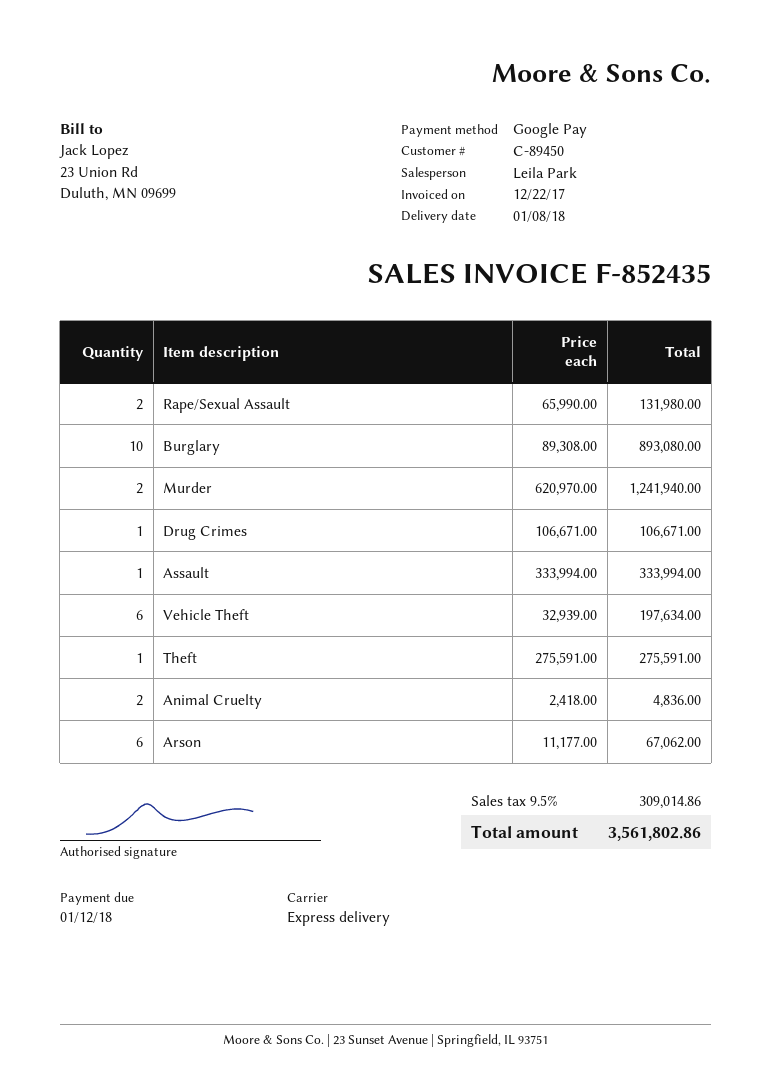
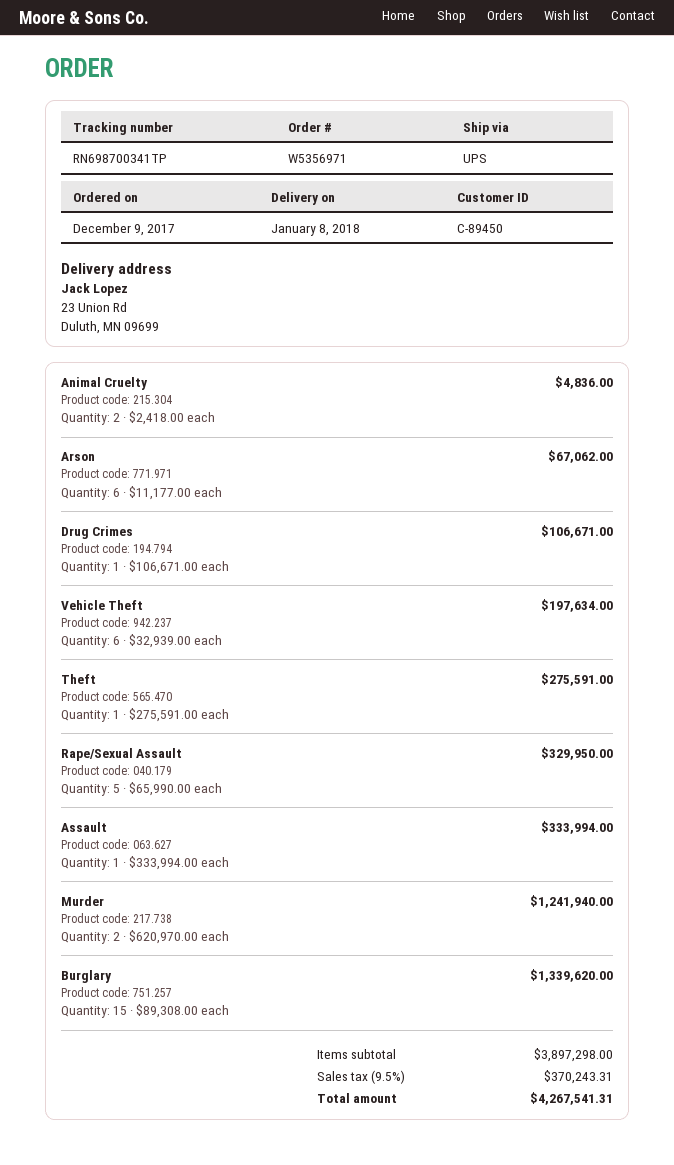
shipping method: express -> UPS
Rape/Sexual Assault: 2 x 65990.00 = 131980.00 -> 5 x 65990.00 = 329950.00
Burglary: 10 x 89308.00 = 893080.00 -> 15 x 89308.00 = 1339620.00
tax: 9.5% = 309014.86 -> 9.5% = 370243.31
total: 3561802.86 -> 4267541.31

